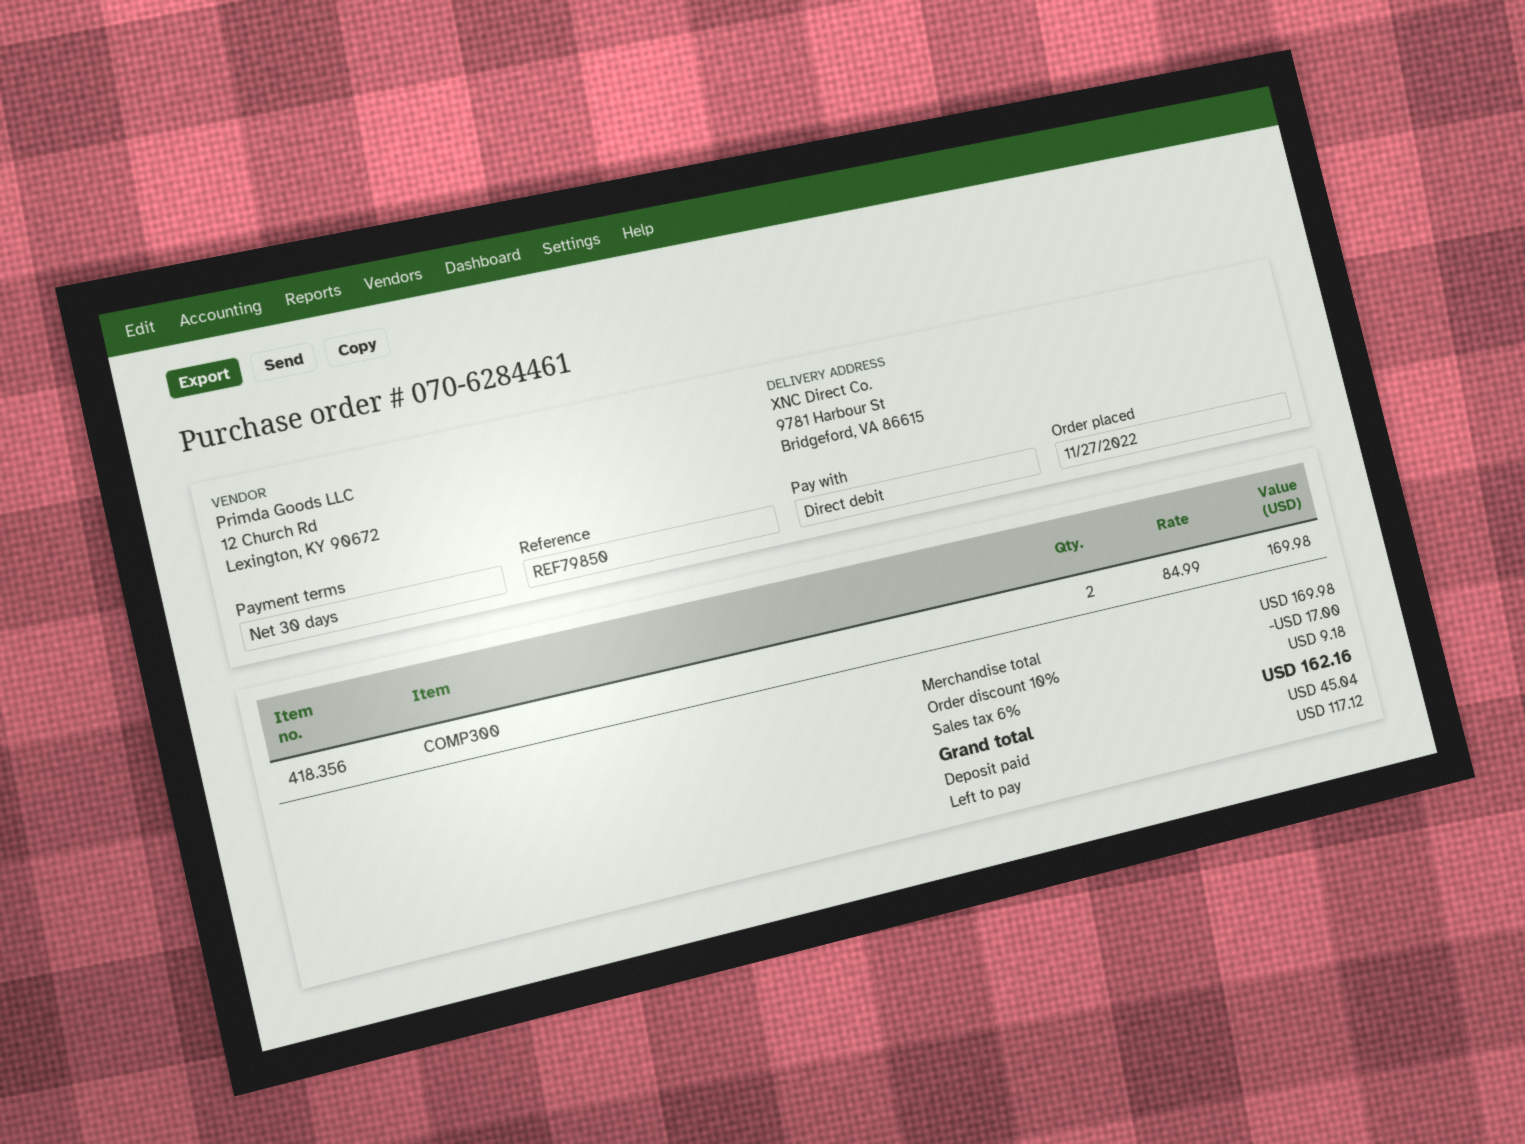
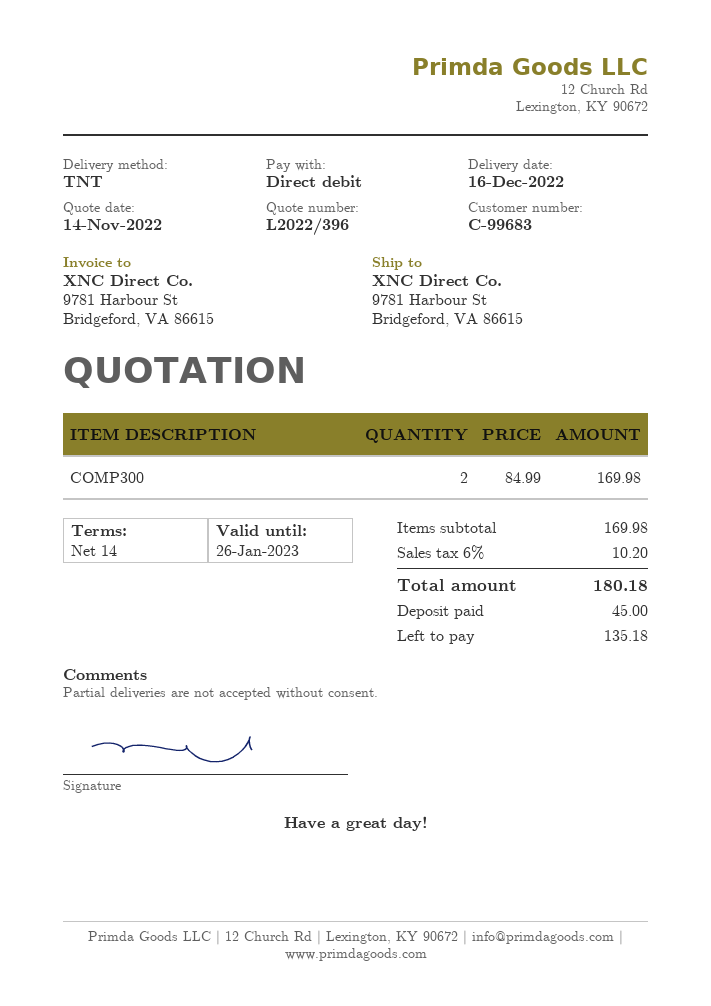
payment terms: 30 days -> 14 days
discount: 10% = 17.00 -> none
tax: 6% = 9.18 -> 6% = 10.20
total: 162.16 -> 180.18
deposit: 45.04 -> 45.00
balance: 117.12 -> 135.18

